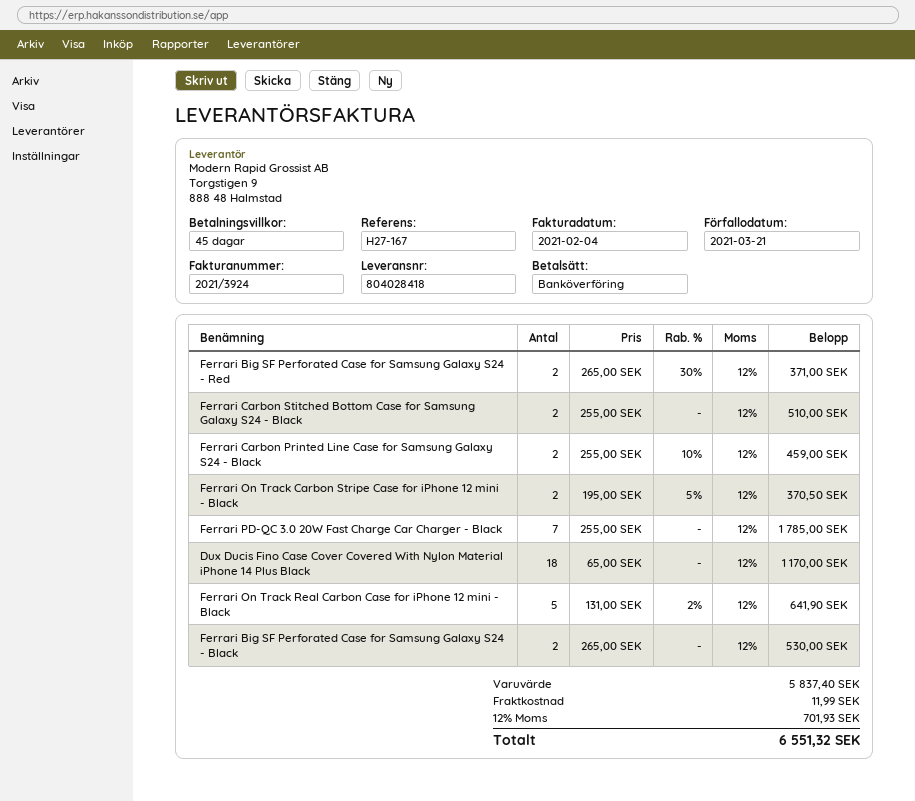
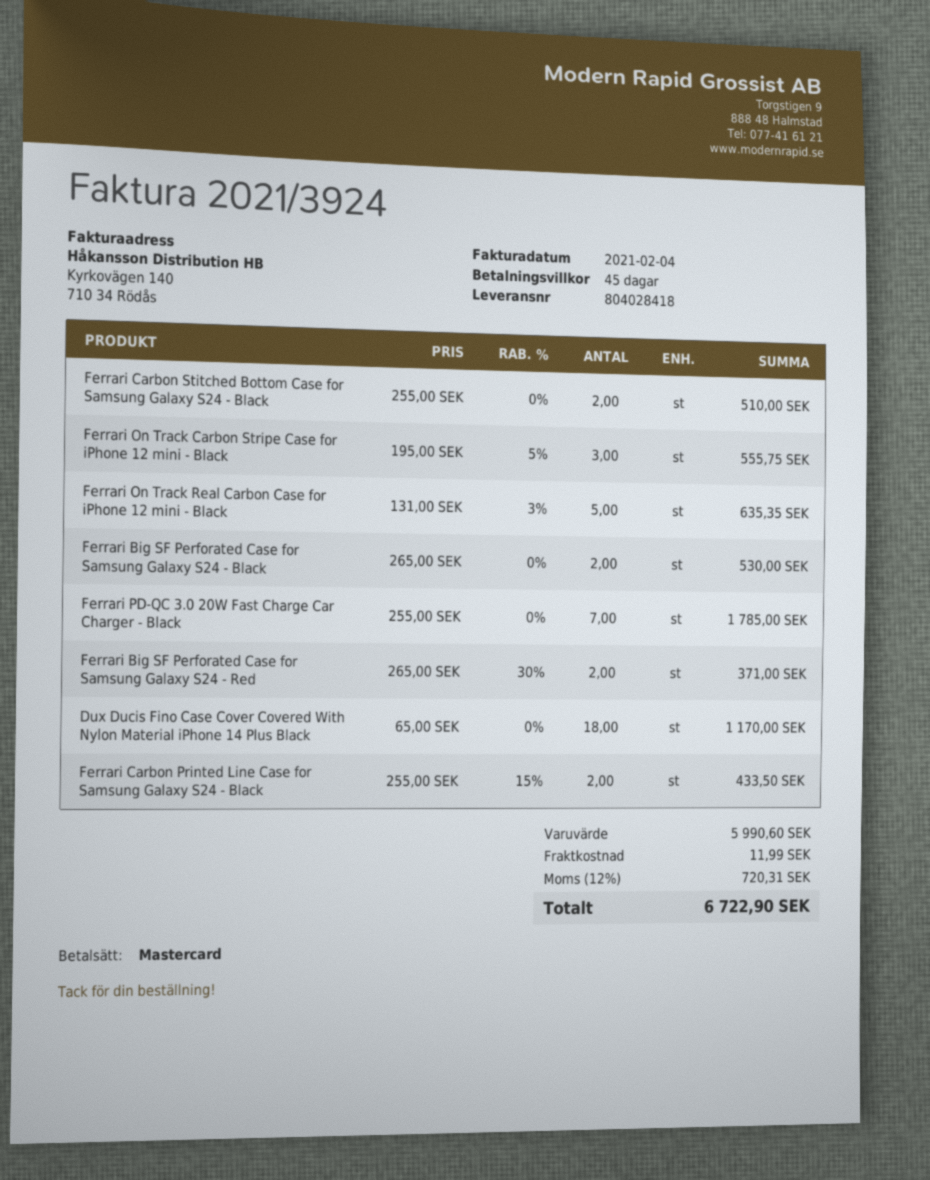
payment method: bank transfer -> Mastercard
Ferrari Carbon Printed Line Case for Samsung Galaxy S24 - Black: 2 x 255.00 - 10% = 459.00 -> 2 x 255.00 - 15% = 433.50
Ferrari On Track Carbon Stripe Case for iPhone 12 mini - Black: 2 x 195.00 - 5% = 370.50 -> 3 x 195.00 - 5% = 555.75
Ferrari On Track Real Carbon Case for iPhone 12 mini - Black: 5 x 131.00 - 2% = 641.90 -> 5 x 131.00 - 3% = 635.35
subtotal: 5837.40 -> 5990.60
tax: 12% = 701.93 -> 12% = 720.31
total: 6551.32 -> 6722.90

